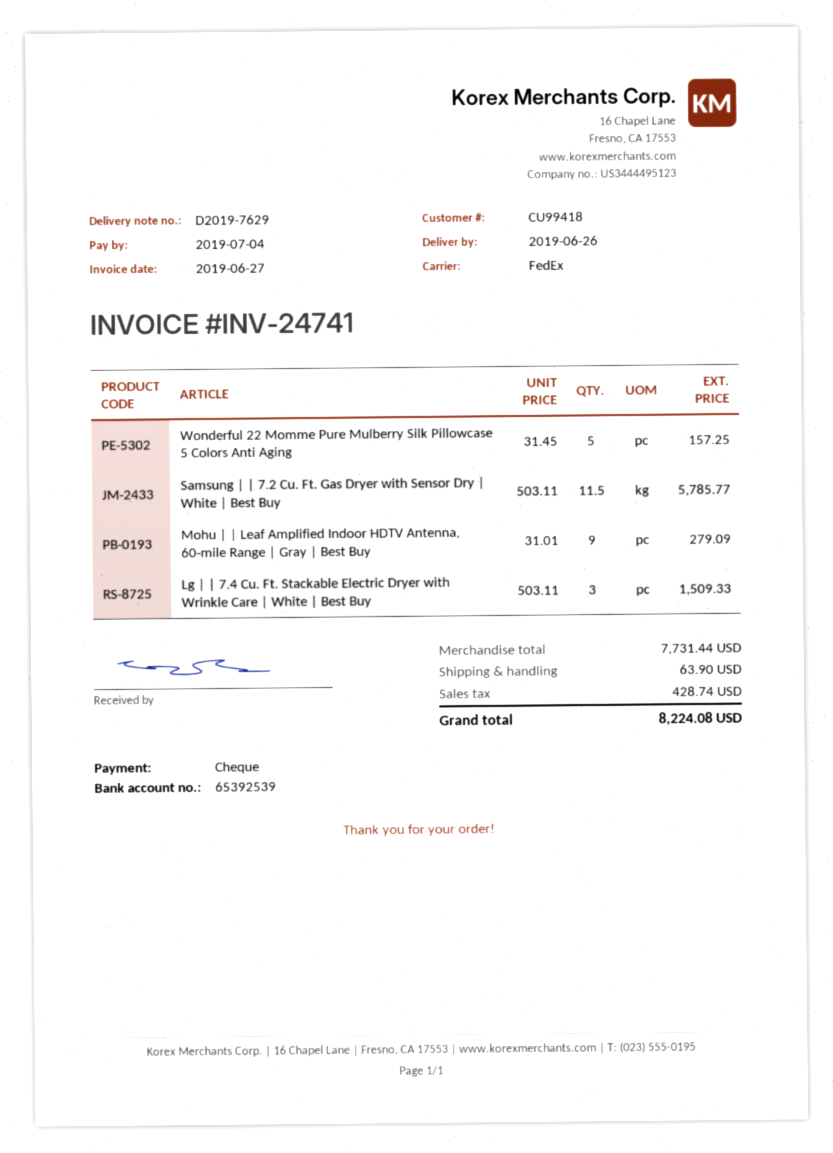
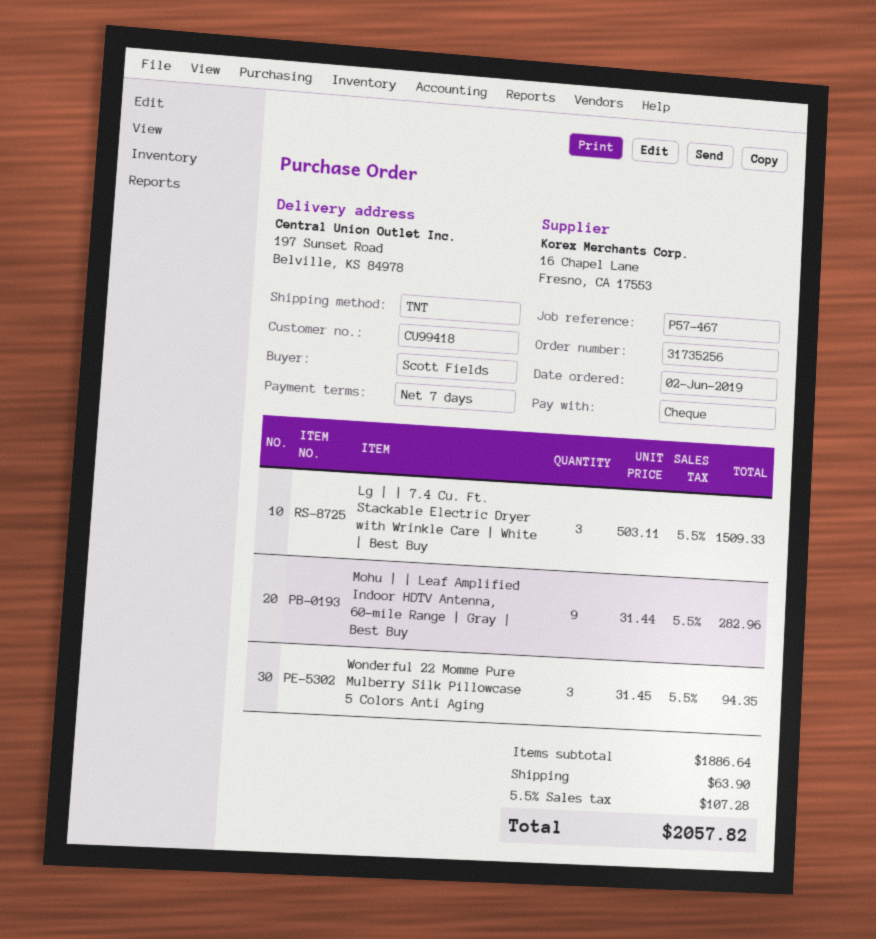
shipping method: FedEx -> TNT
Wonderful 22 Momme Pure Mulberry Silk Pillowcase 5 Colors Anti Aging: 5 x 31.45 = 157.25 -> 3 x 31.45 = 94.35
Samsung | | 7.2 Cu. Ft. Gas Dryer with Sensor Dry | White | Best Buy: 11.5 x 503.11 = 5785.77 -> none
Mohu | | Leaf Amplified Indoor HDTV Antenna, 60-mile Range | Gray | Best Buy: 9 x 31.01 = 279.09 -> 9 x 31.44 = 282.96
subtotal: 7731.44 -> 1886.64
tax: 428.74 -> 107.28
total: 8224.08 -> 2057.82

